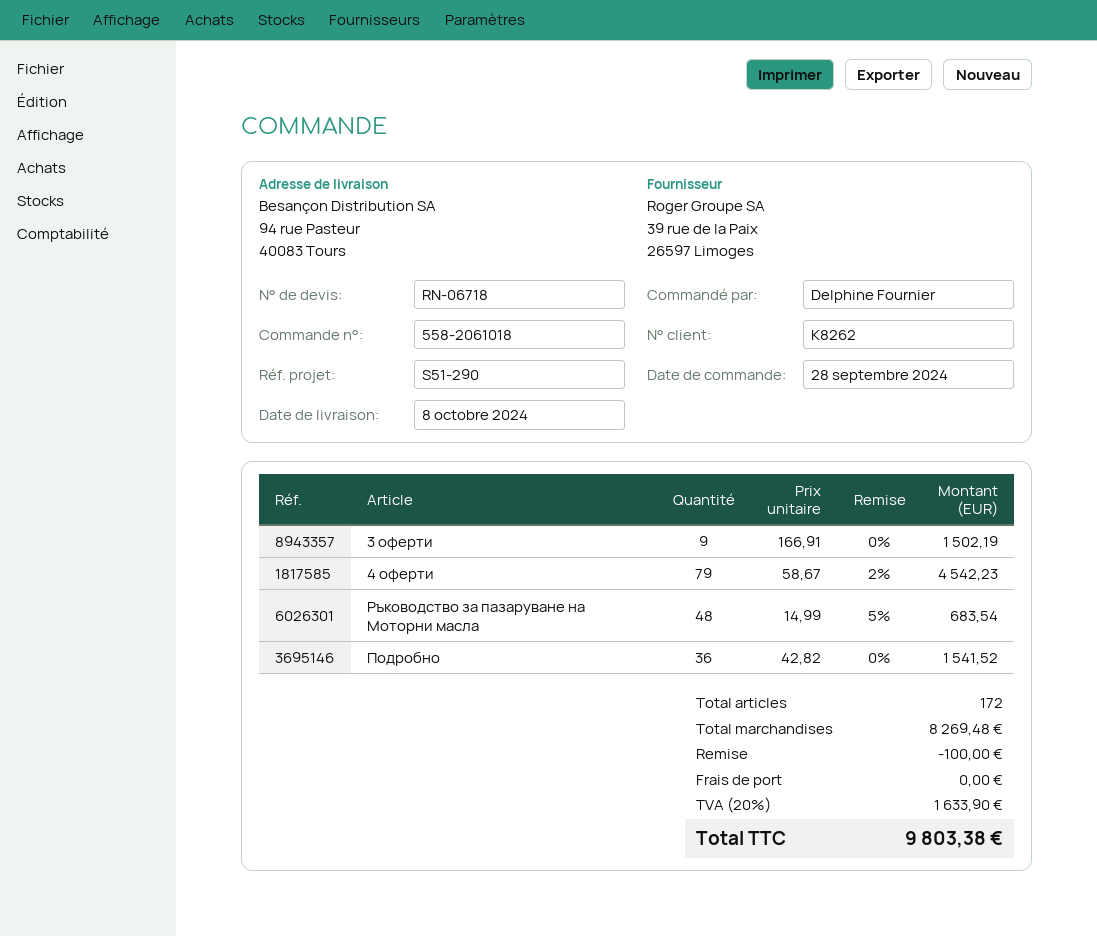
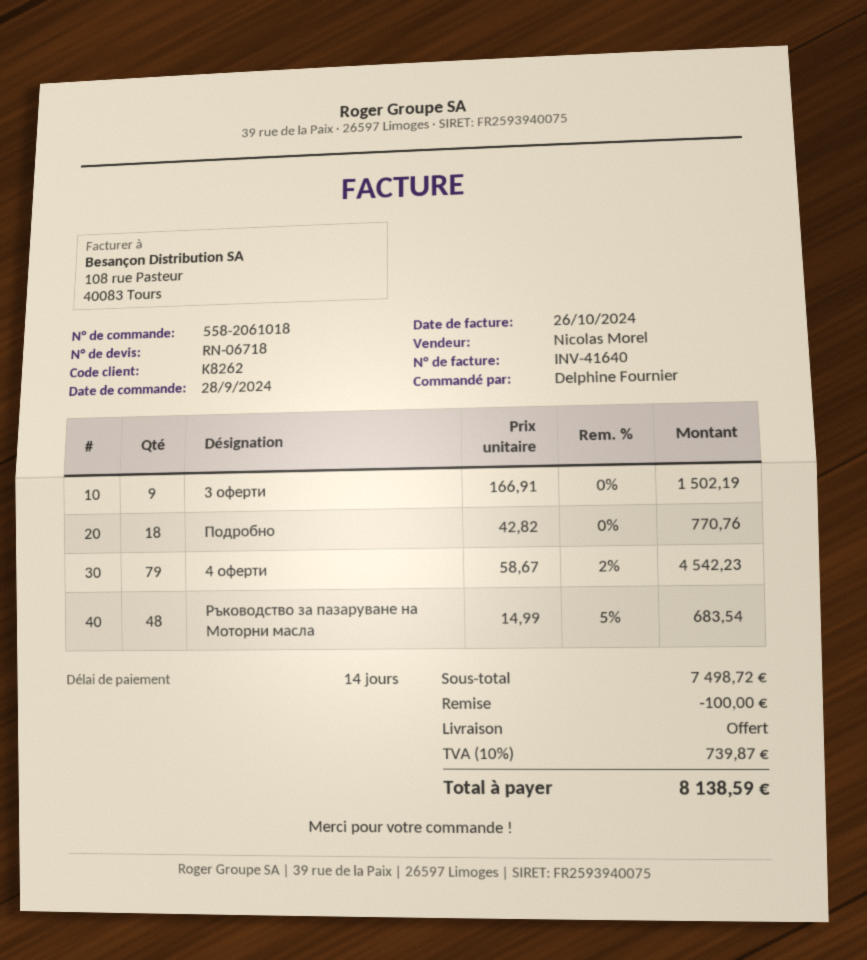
Подробно: 36 x 42.82 = 1541.52 -> 18 x 42.82 = 770.76
subtotal: 8269.48 -> 7498.72
tax: 20% = 1633.90 -> 10% = 739.87
total: 9803.38 -> 8138.59

